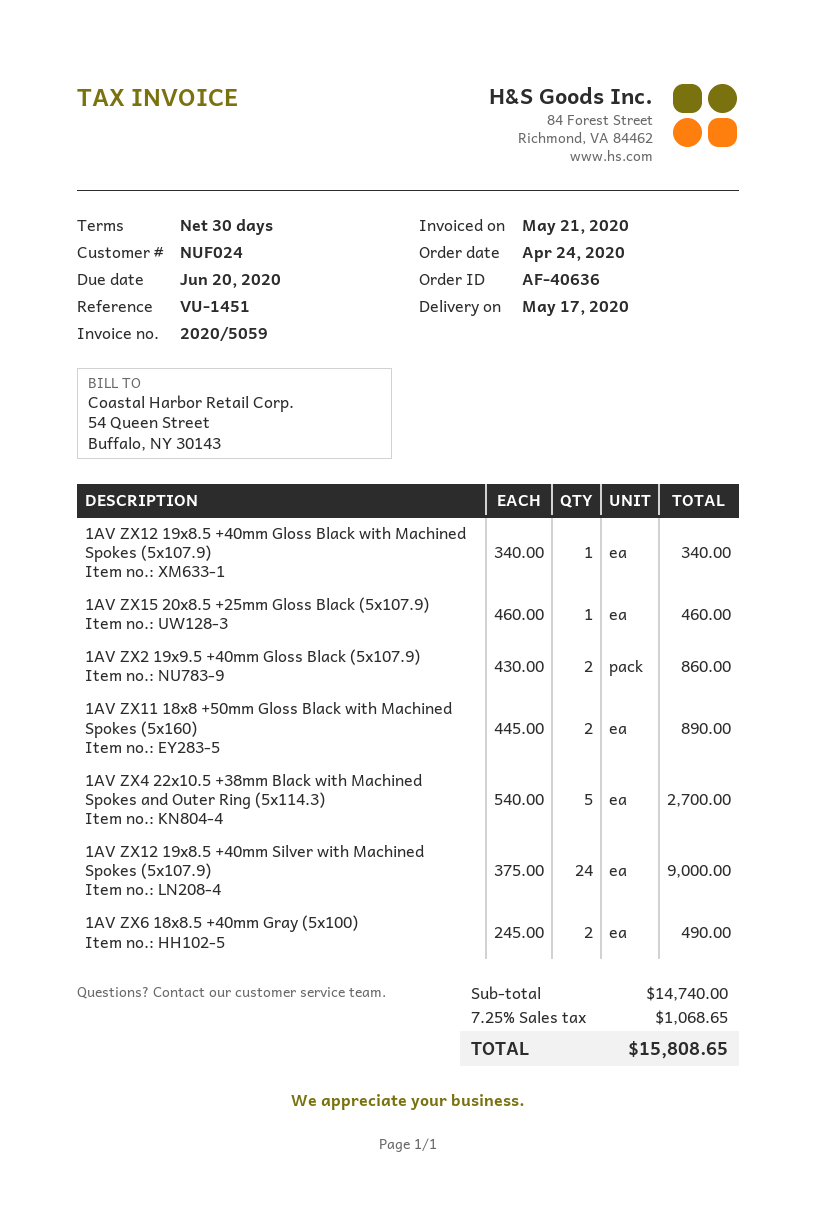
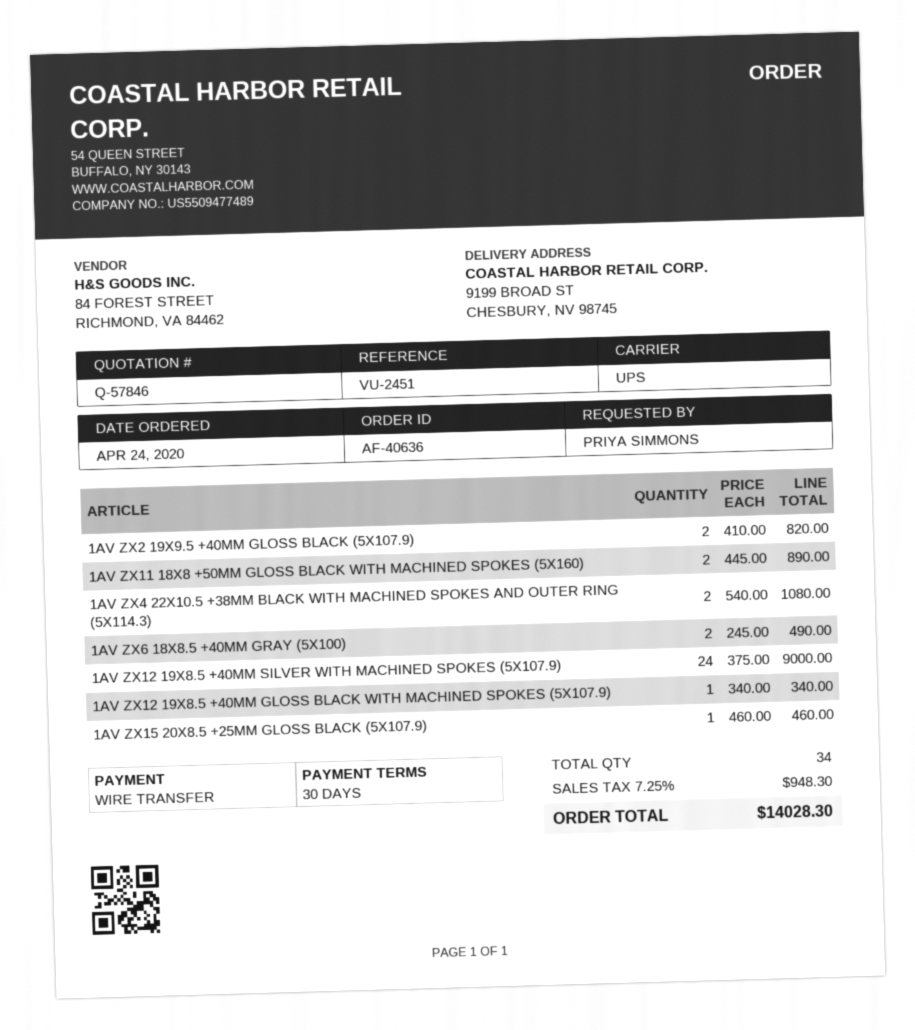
reference: VU-1451 -> VU-2451
1AV ZX2 19x9.5 +40mm Gloss Black (5x107.9): 2 x 430.00 = 860.00 -> 2 x 410.00 = 820.00
1AV ZX4 22x10.5 +38mm Black with Machined Spokes and Outer Ring (5x114.3): 5 x 540.00 = 2700.00 -> 2 x 540.00 = 1080.00
tax: 7.25% = 1068.65 -> 7.25% = 948.30
total: 15808.65 -> 14028.30

